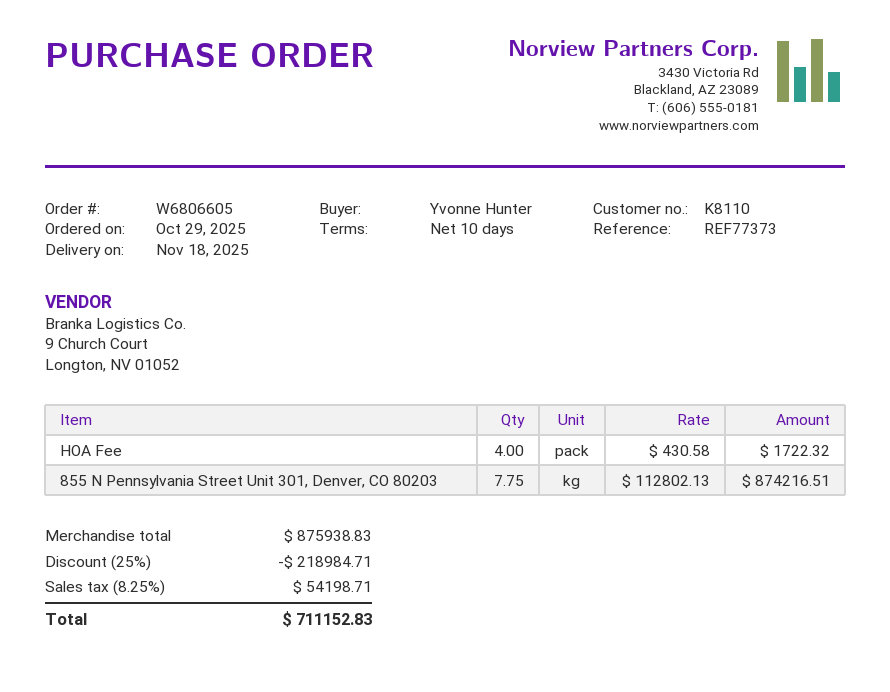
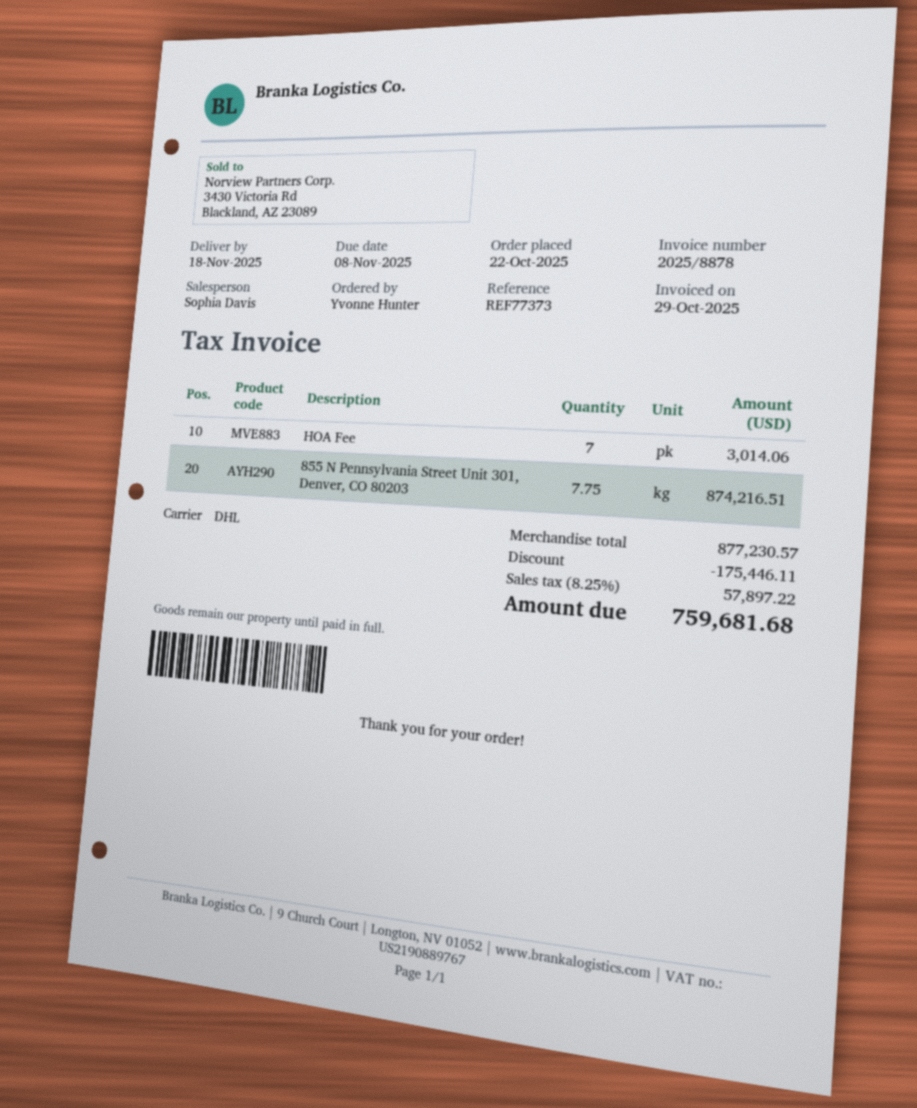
order date: 2025-10-29 -> 2025-10-22
HOA Fee: 4 for 1722.32 -> 7 for 3014.06
subtotal: 875938.83 -> 877230.57
discount: 218984.71 -> 175446.11
tax: 8.25% = 54198.71 -> 8.25% = 57897.22
total: 711152.83 -> 759681.68

